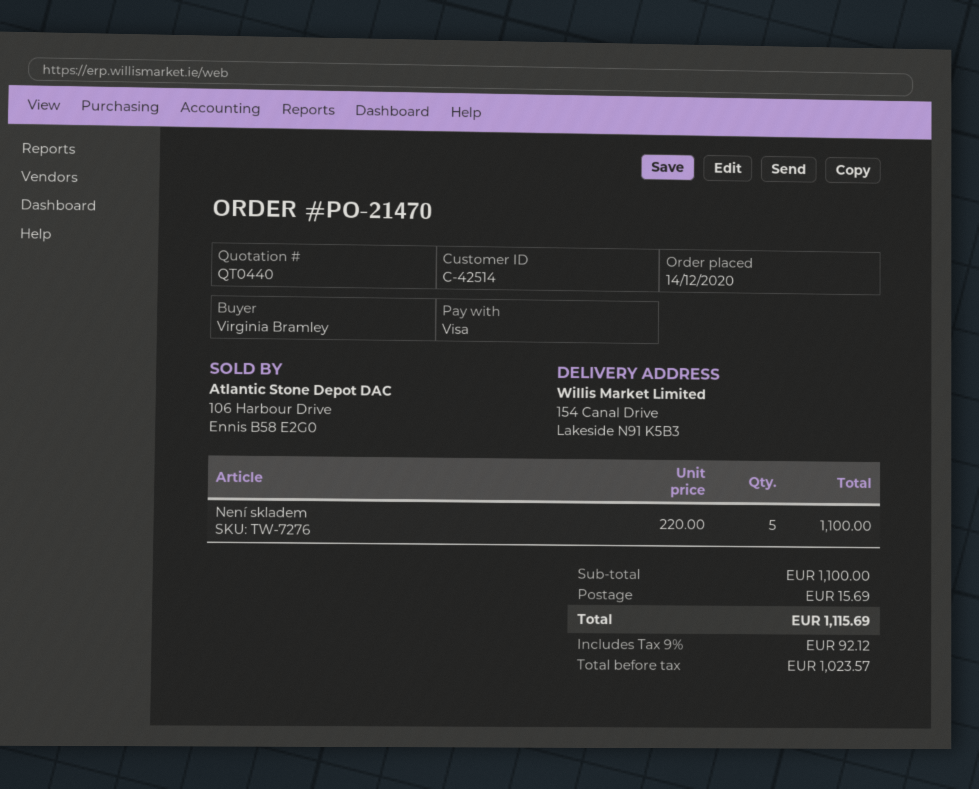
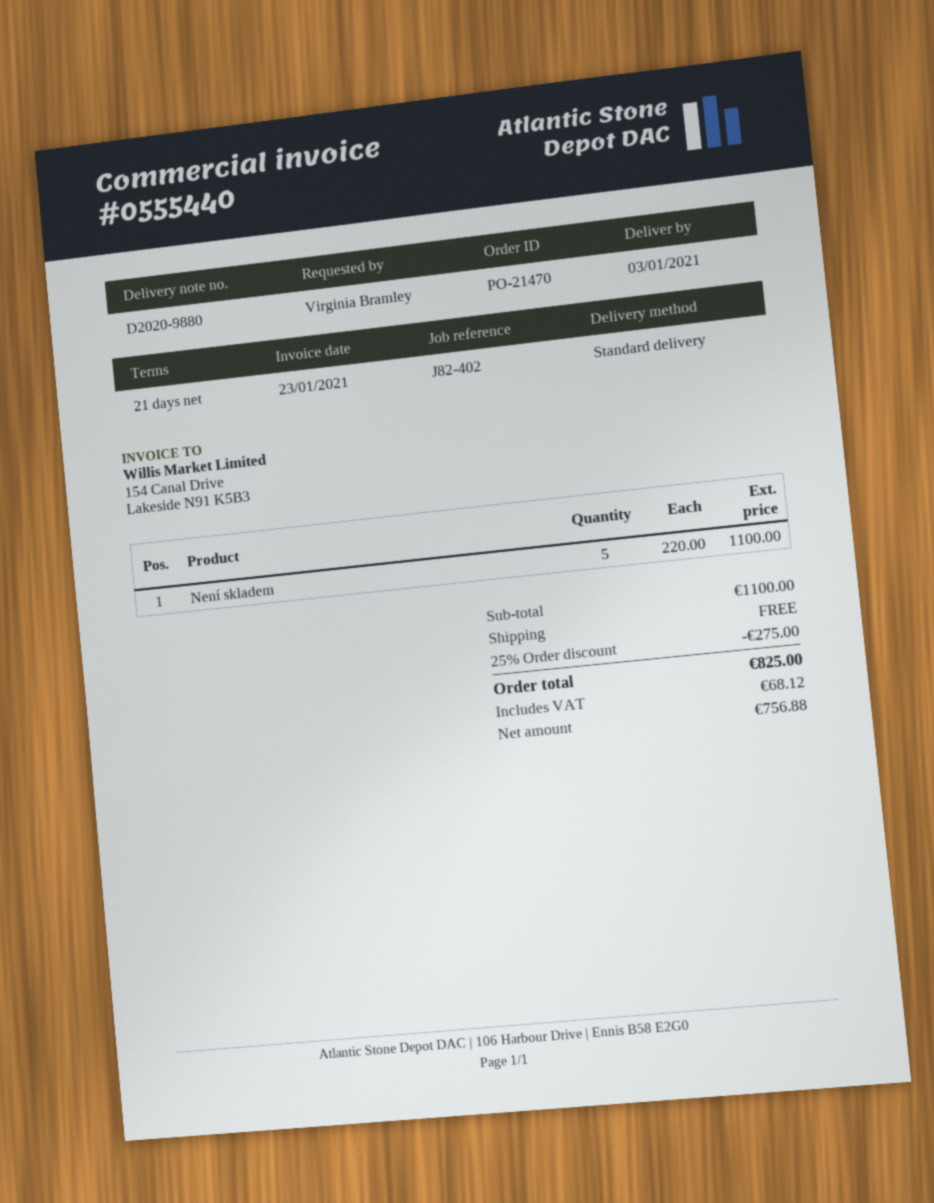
discount: none -> 25% = 275.00
shipping: 15.69 -> 0.00
net: 1023.57 -> 756.88
tax: 92.12 -> 68.12
total: 1115.69 -> 825.00

